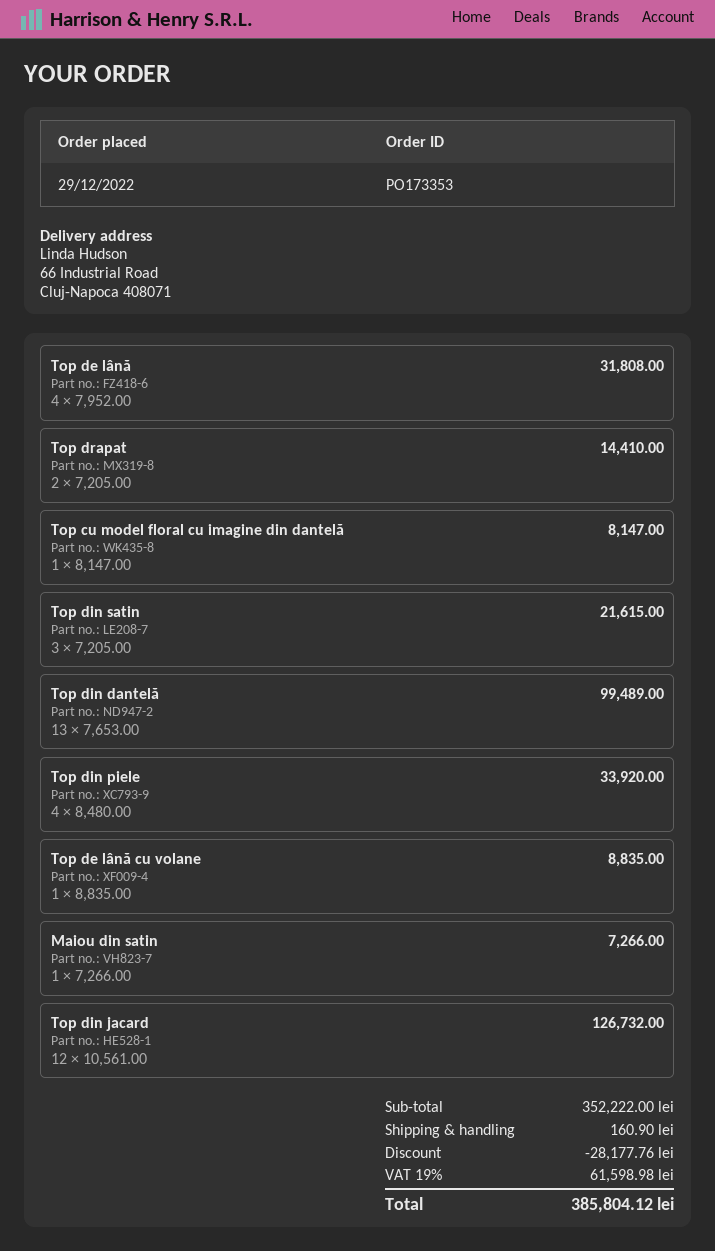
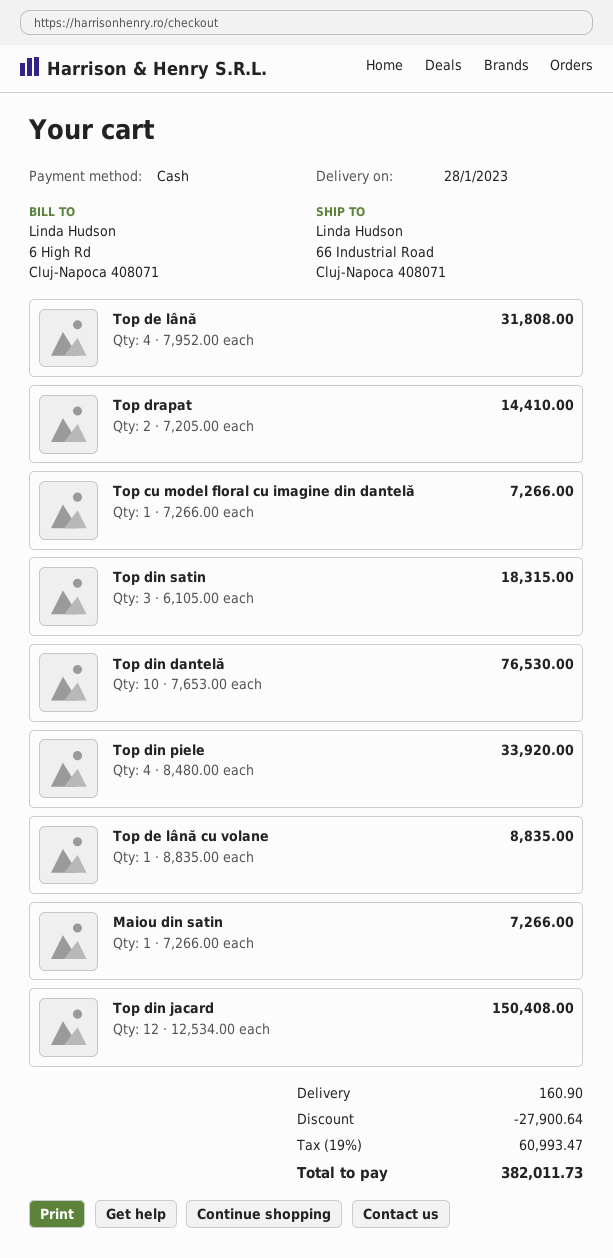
Top cu model floral cu imagine din dantelă: 1 x 8147.00 = 8147.00 -> 1 x 7266.00 = 7266.00
Top din satin: 3 x 7205.00 = 21615.00 -> 3 x 6105.00 = 18315.00
Top din dantelă: 13 x 7653.00 = 99489.00 -> 10 x 7653.00 = 76530.00
Top din jacard: 12 x 10561.00 = 126732.00 -> 12 x 12534.00 = 150408.00
discount: 28177.76 -> 27900.64
tax: 19% = 61598.98 -> 19% = 60993.47
total: 385804.12 -> 382011.73

